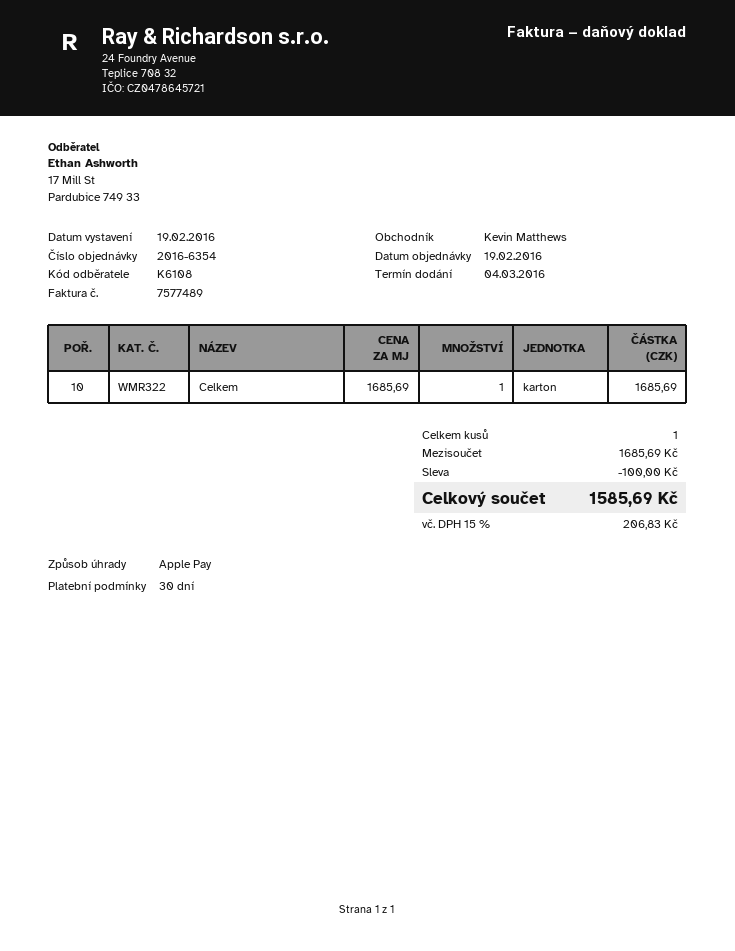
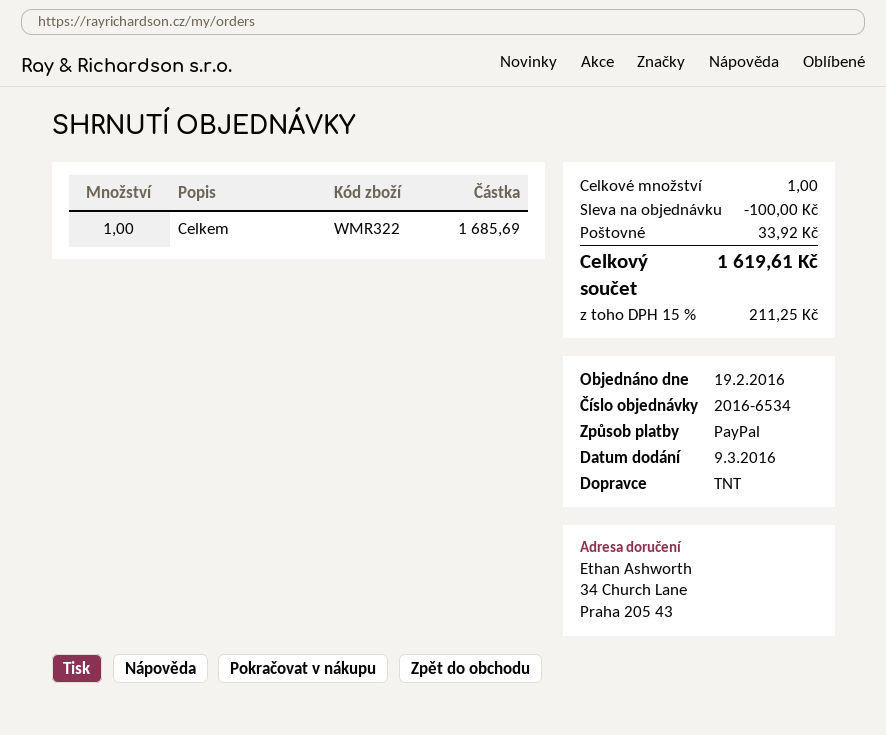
order number: 2016-6354 -> 2016-6534
delivery date: 2016-03-04 -> 2016-03-09
payment method: Apple Pay -> PayPal
shipping: none -> 33.92
tax: 15% = 206.83 -> 15% = 211.25
total: 1585.69 -> 1619.61

